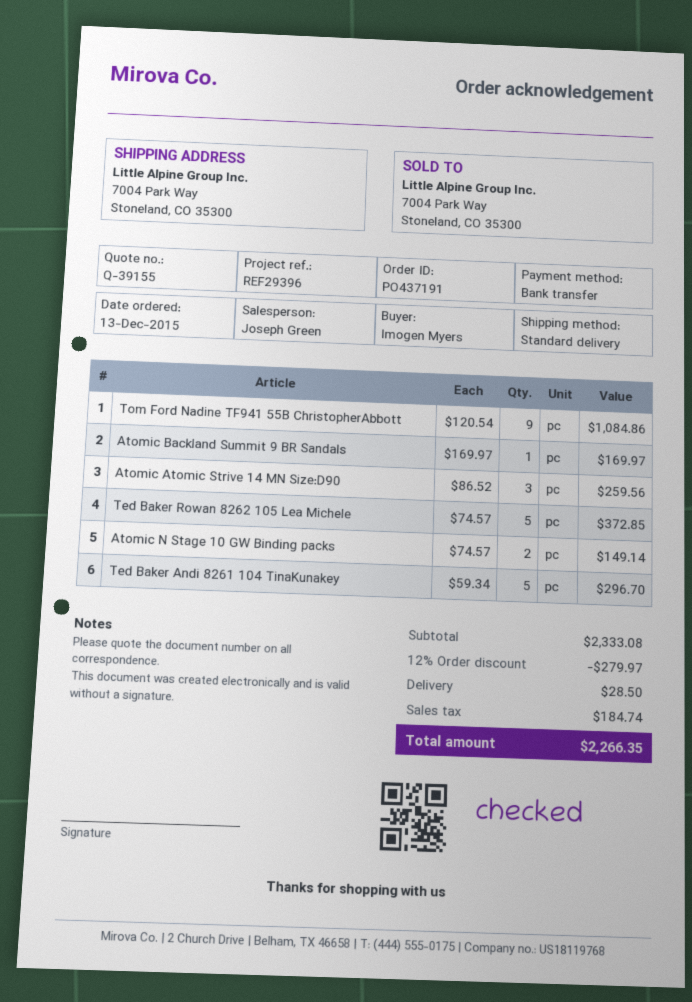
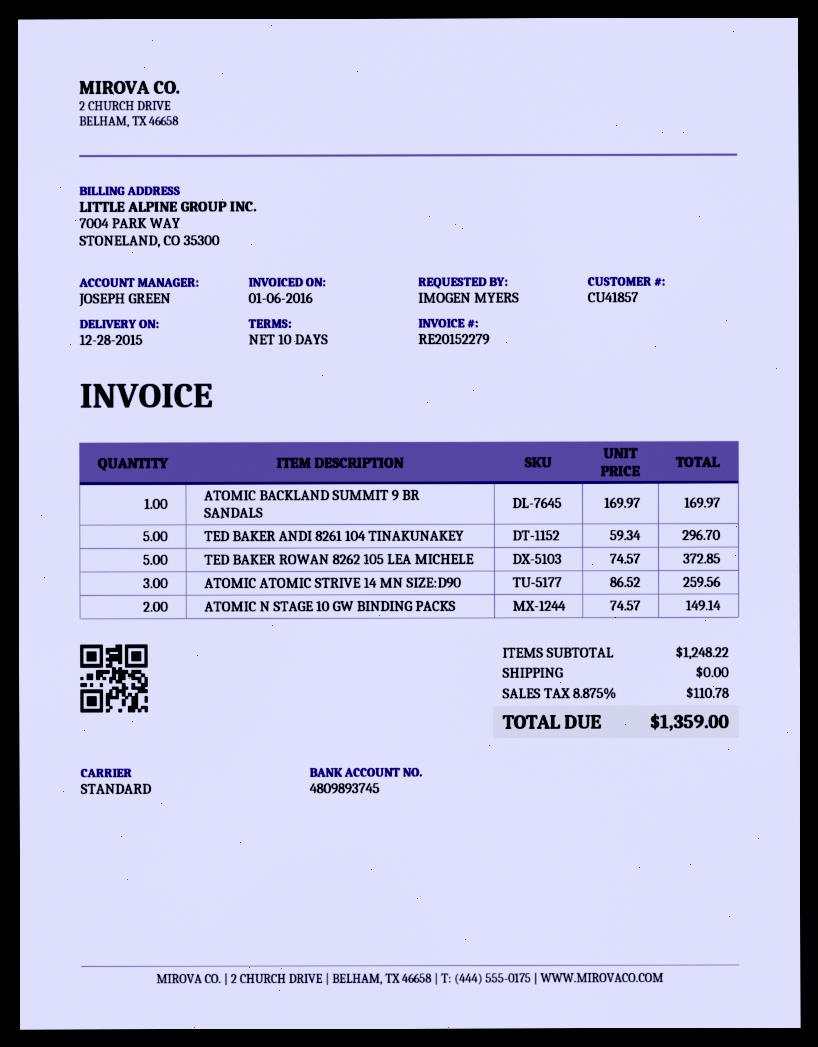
Tom Ford Nadine TF941 55B ChristopherAbbott: 9 x 120.54 = 1084.86 -> none
subtotal: 2333.08 -> 1248.22
discount: 12% = 279.97 -> none
shipping: 28.50 -> 0.00
tax: 184.74 -> 110.78
total: 2266.35 -> 1359.00

